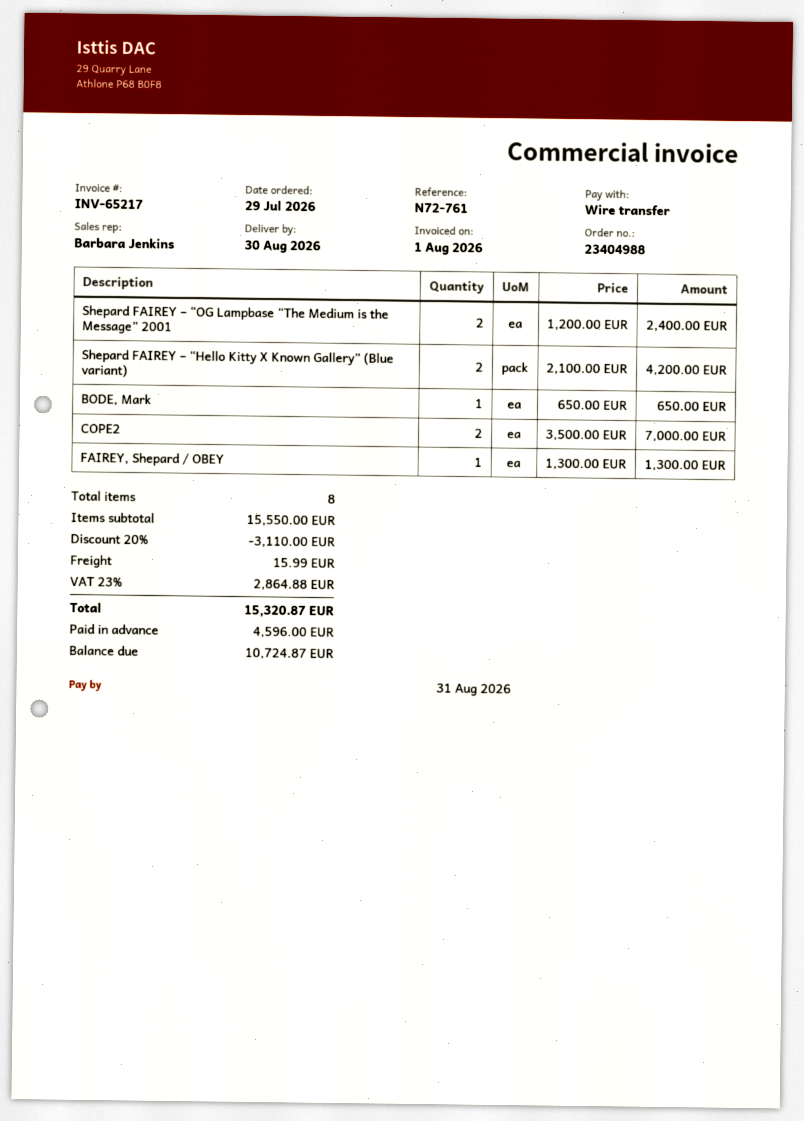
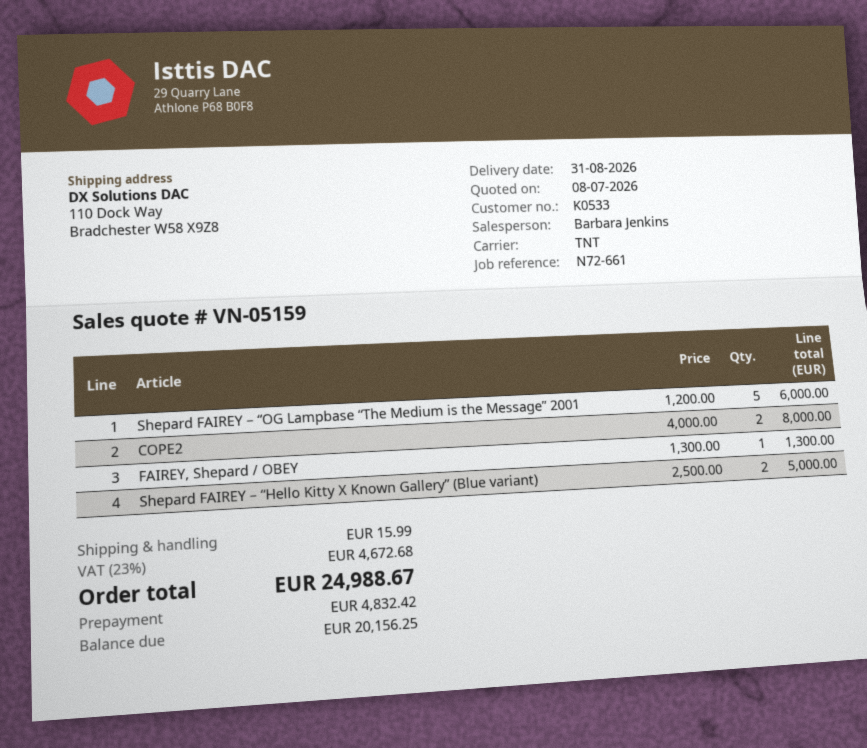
delivery date: 2026-08-30 -> 2026-08-31
reference: N72-761 -> N72-661
Shepard FAIREY – “OG Lampbase “The Medium is the Message” 2001: 2 x 1200.00 = 2400.00 -> 5 x 1200.00 = 6000.00
Shepard FAIREY – “Hello Kitty X Known Gallery” (Blue variant): 2 x 2100.00 = 4200.00 -> 2 x 2500.00 = 5000.00
BODE, Mark: 1 x 650.00 = 650.00 -> none
COPE2: 2 x 3500.00 = 7000.00 -> 2 x 4000.00 = 8000.00
discount: 20% = 3110.00 -> none
tax: 23% = 2864.88 -> 23% = 4672.68
total: 15320.87 -> 24988.67
deposit: 4596.00 -> 4832.42
balance: 10724.87 -> 20156.25

